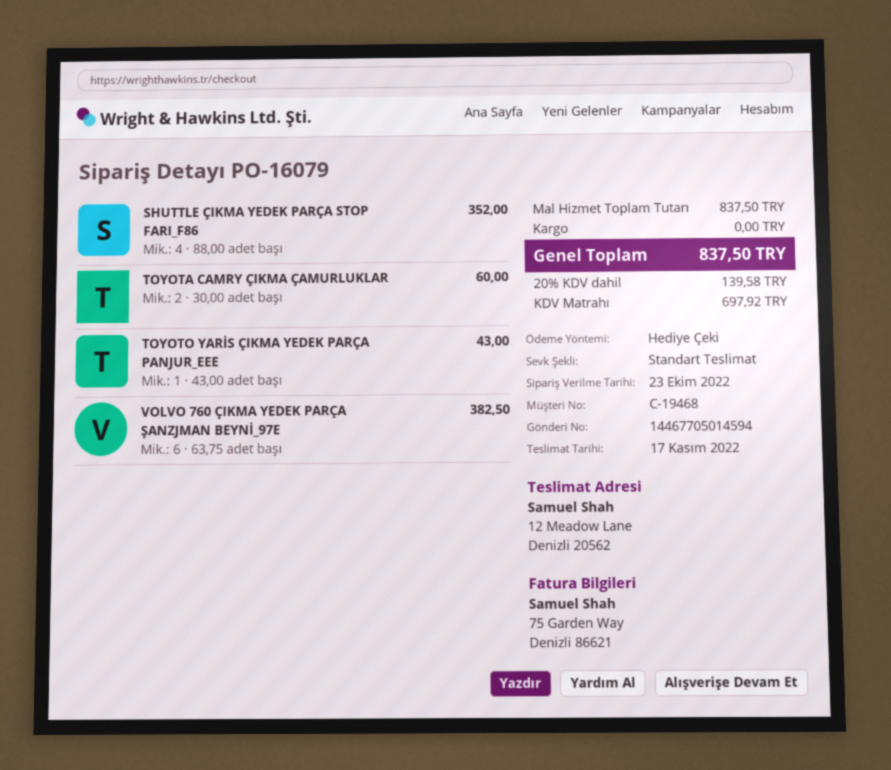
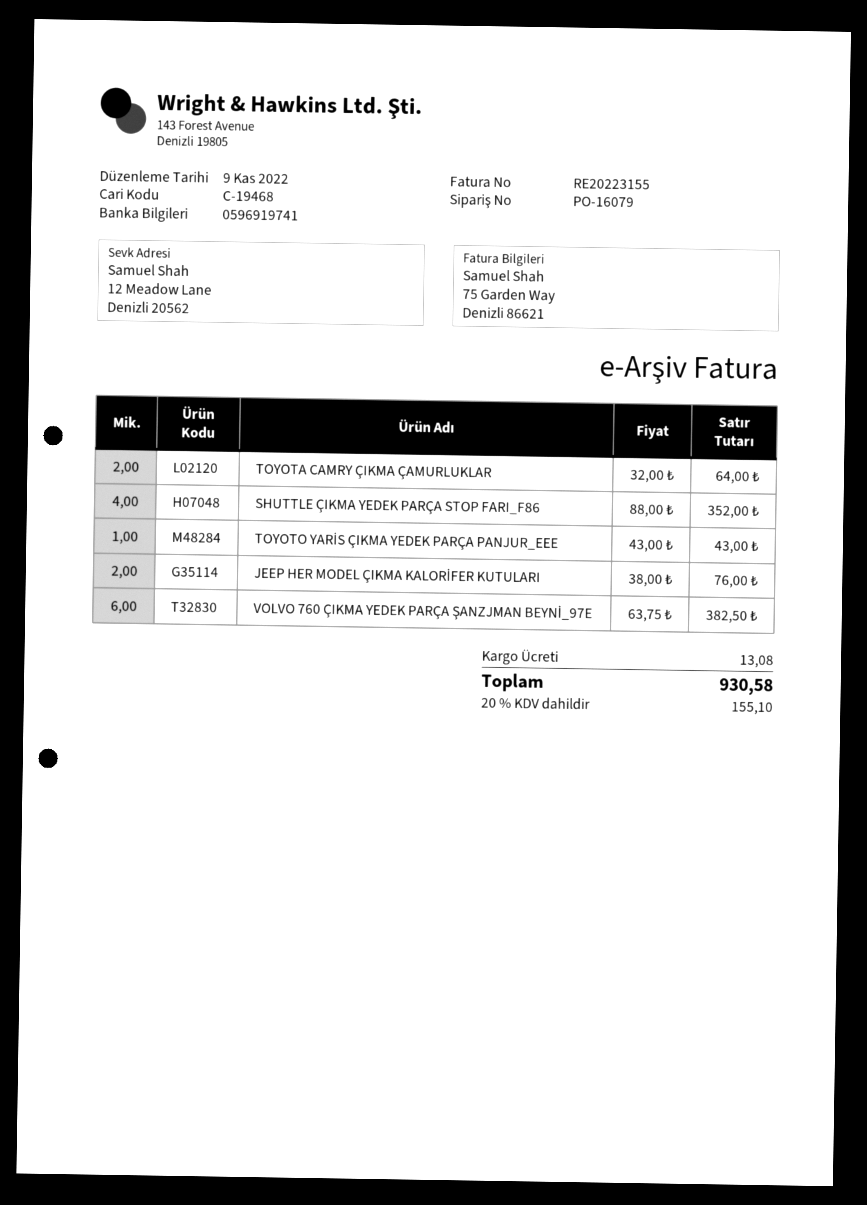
TOYOTA CAMRY ÇIKMA ÇAMURLUKLAR: 2 x 30.00 = 60.00 -> 2 x 32.00 = 64.00
JEEP HER MODEL ÇIKMA KALORİFER KUTULARI: none -> 2 x 38.00 = 76.00
shipping: 0.00 -> 13.08
tax: 20% = 139.58 -> 20% = 155.10
total: 837.50 -> 930.58

